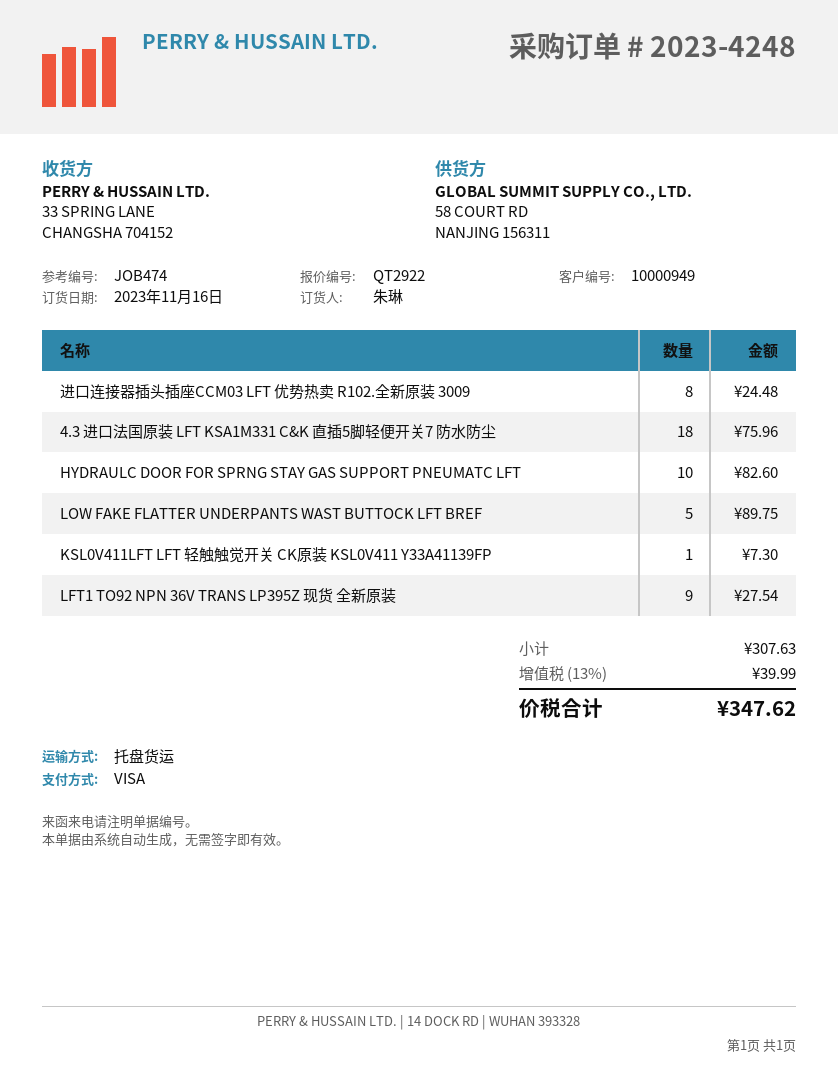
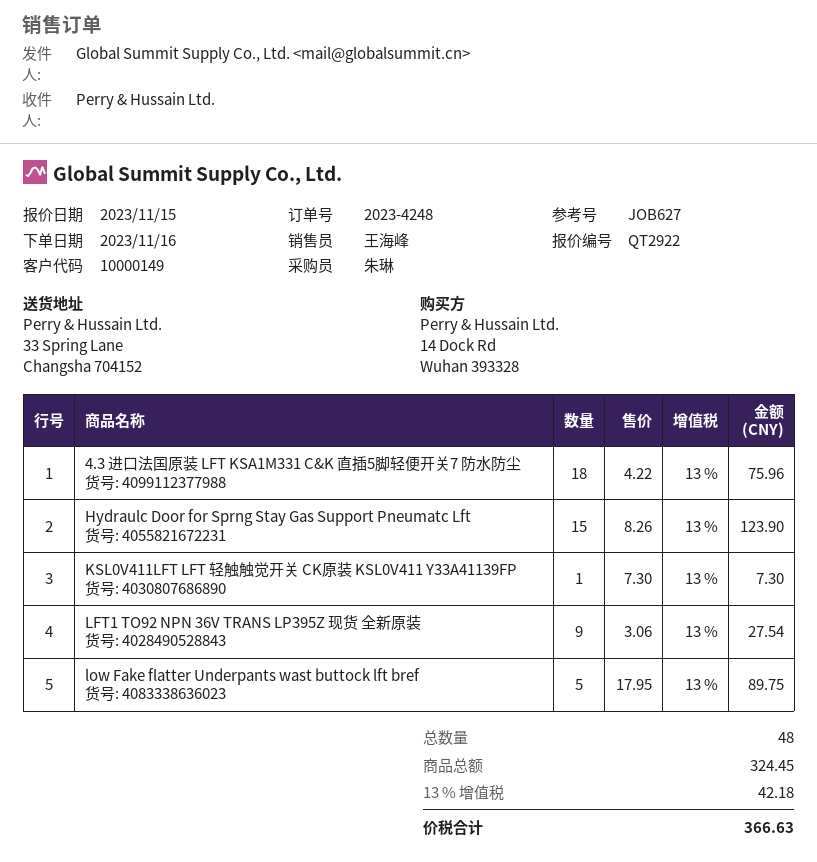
customer number: 10000949 -> 10000149
reference: JOB474 -> JOB627
进口连接器插头插座CCM03 LFT 优势热卖 R102.全新原装 3009: 8 for 24.48 -> none
HYDRAULC DOOR FOR SPRNG STAY GAS SUPPORT PNEUMATC LFT: 10 for 82.60 -> 15 for 123.90
subtotal: 307.63 -> 324.45
tax: 13% = 39.99 -> 13% = 42.18
total: 347.62 -> 366.63

